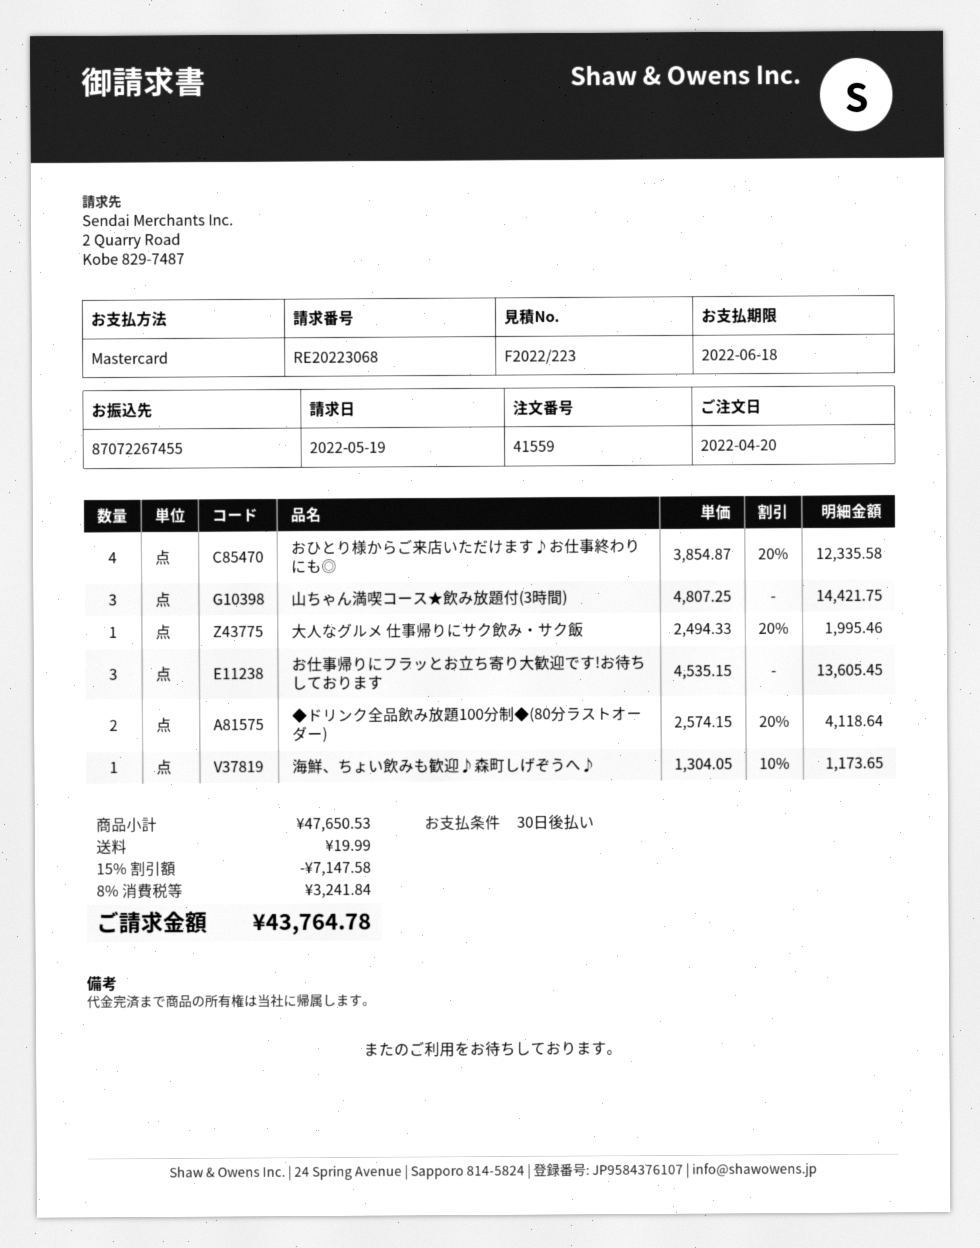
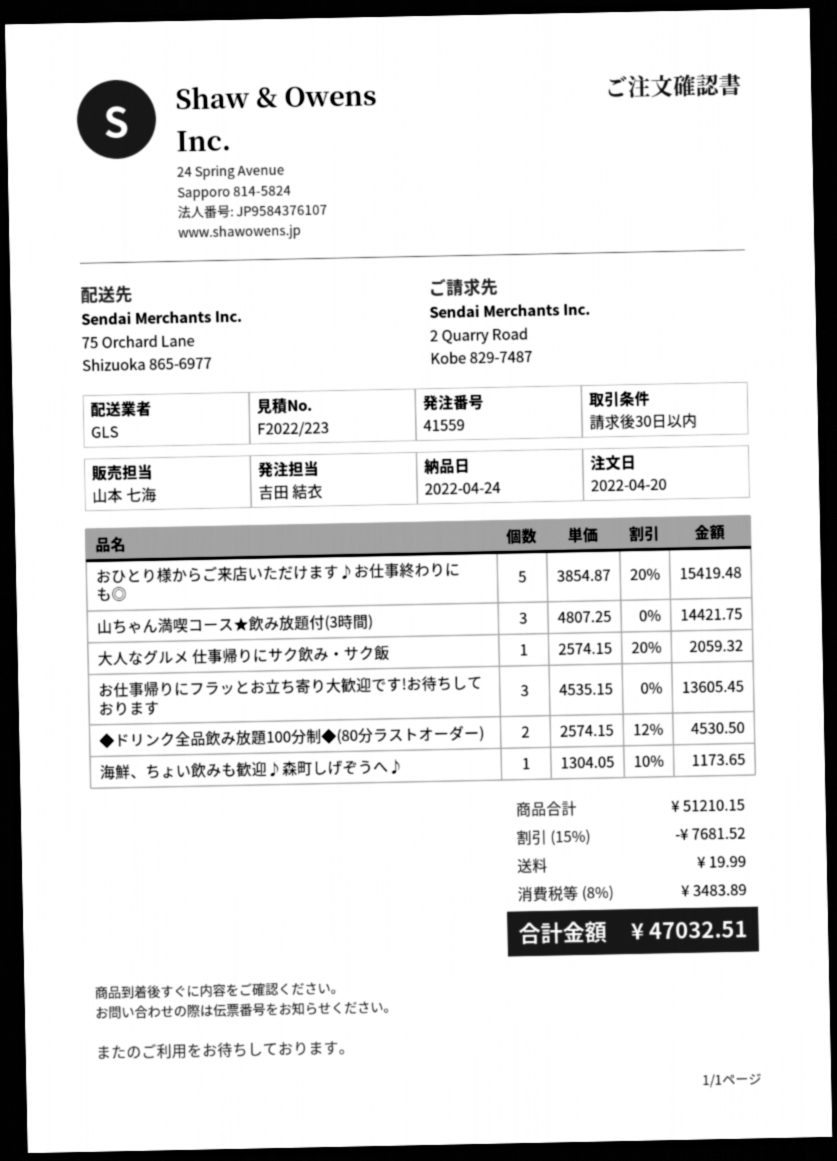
おひとり様からご来店いただけます♪お仕事終わりにも◎: 4 x 3854.87 - 20% = 12335.58 -> 5 x 3854.87 - 20% = 15419.48
大人なグルメ 仕事帰りにサク飲み・サク飯: 1 x 2494.33 - 20% = 1995.46 -> 1 x 2574.15 - 20% = 2059.32
◆ドリンク全品飲み放題100分制◆(80分ラストオーダー): 2 x 2574.15 - 20% = 4118.64 -> 2 x 2574.15 - 12% = 4530.50
subtotal: 47650.53 -> 51210.15
discount: 15% = 7147.58 -> 15% = 7681.52
tax: 8% = 3241.84 -> 8% = 3483.89
total: 43764.78 -> 47032.51

